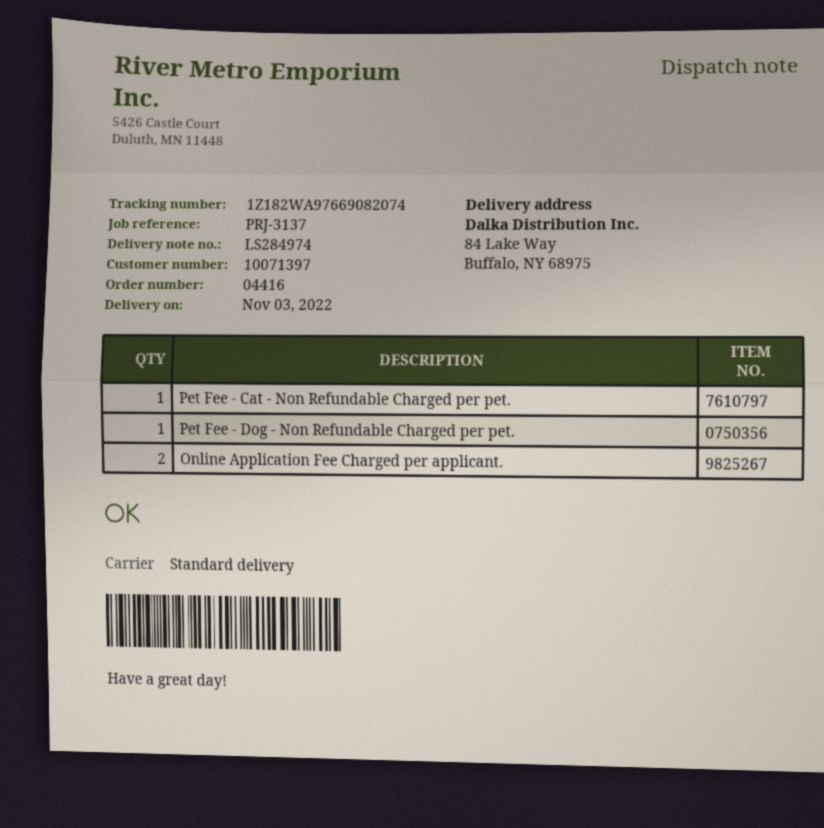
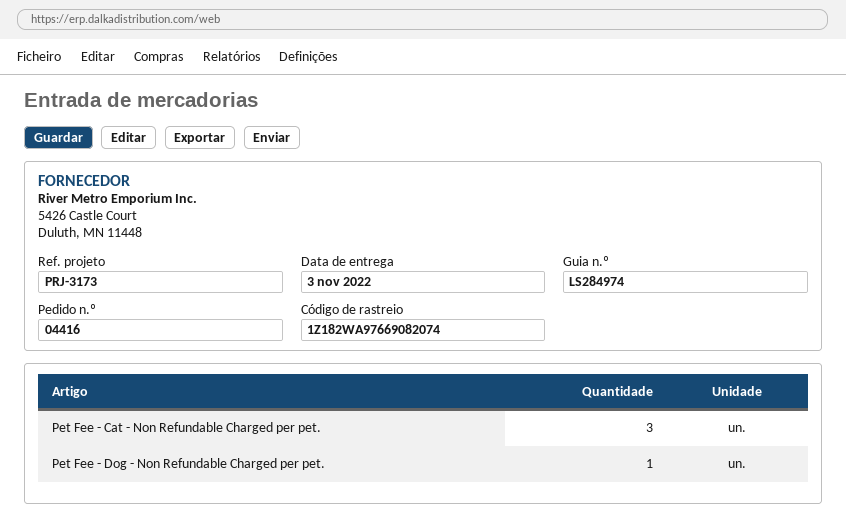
reference: PRJ-3137 -> PRJ-3173
Pet Fee - Cat - Non Refundable Charged per pet.: 1 -> 3
Online Application Fee Charged per applicant.: 2 -> none

